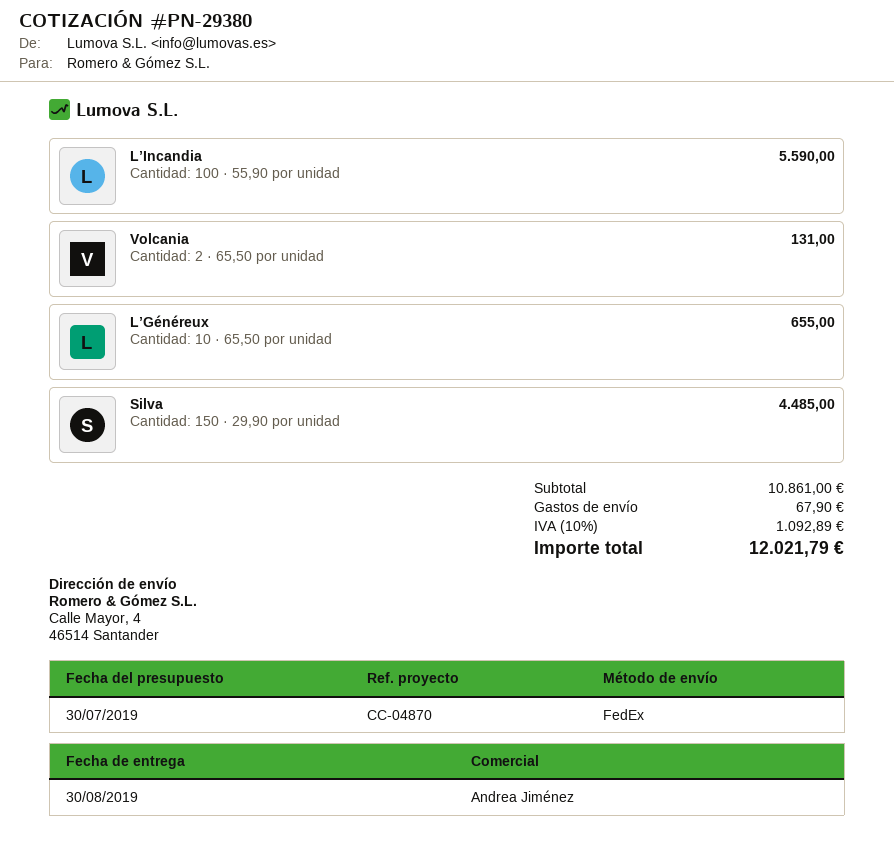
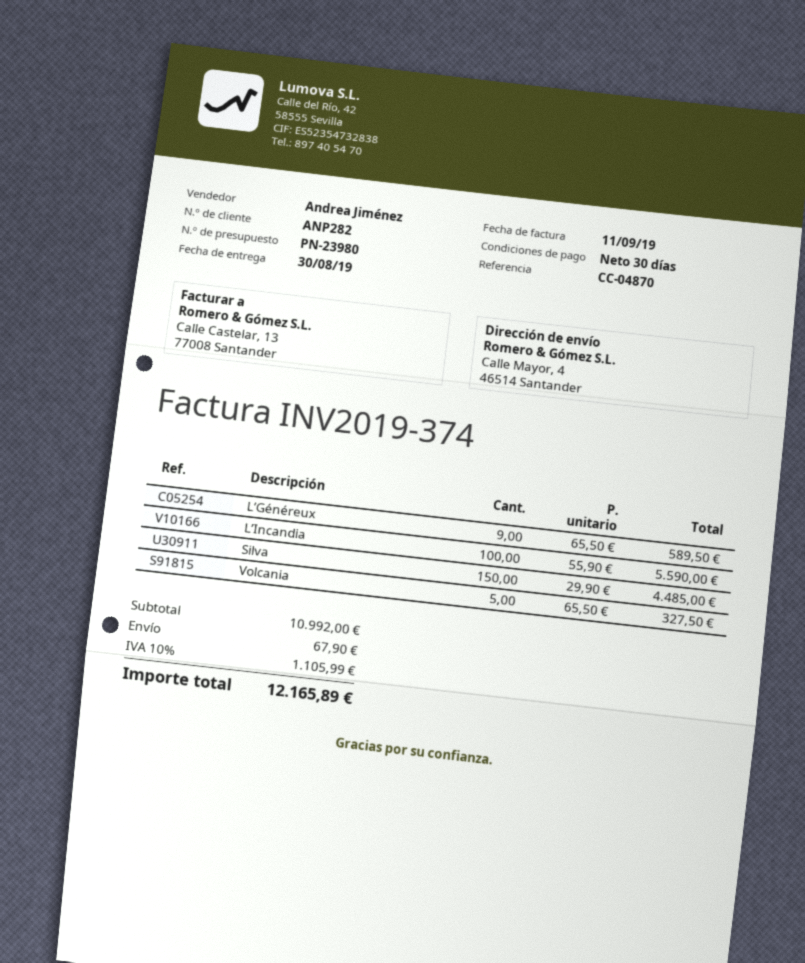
quote number: PN-29380 -> PN-23980
Volcania: 2 x 65.50 = 131.00 -> 5 x 65.50 = 327.50
L’Généreux: 10 x 65.50 = 655.00 -> 9 x 65.50 = 589.50
subtotal: 10861.00 -> 10992.00
tax: 10% = 1092.89 -> 10% = 1105.99
total: 12021.79 -> 12165.89

